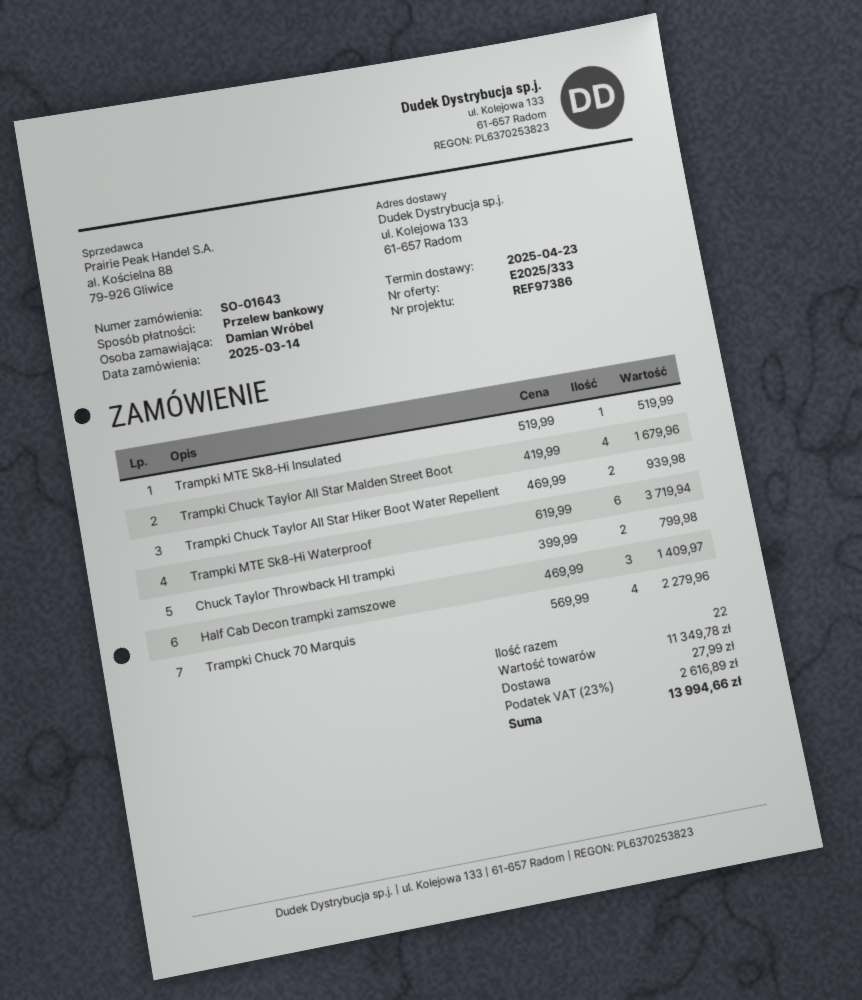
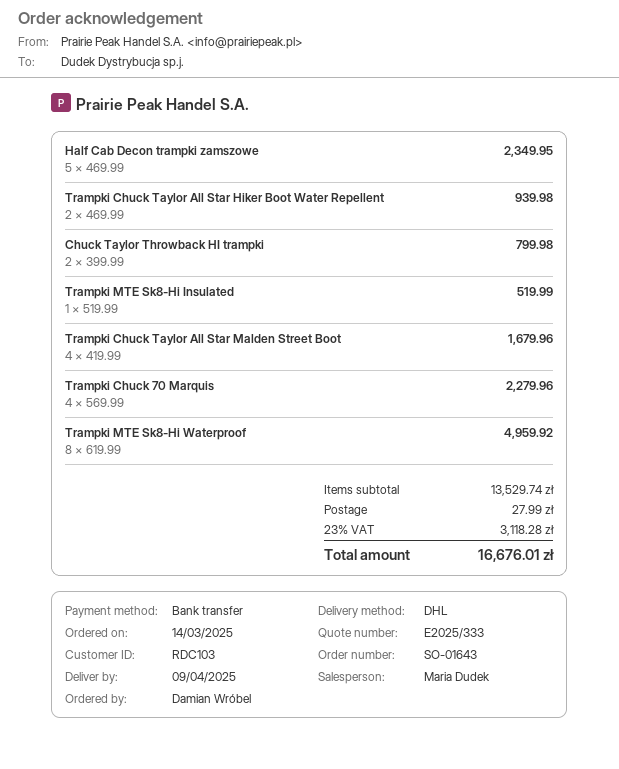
delivery date: 2025-04-23 -> 2025-04-09
Trampki MTE Sk8-Hi Waterproof: 6 x 619.99 = 3719.94 -> 8 x 619.99 = 4959.92
Half Cab Decon trampki zamszowe: 3 x 469.99 = 1409.97 -> 5 x 469.99 = 2349.95
subtotal: 11349.78 -> 13529.74
tax: 23% = 2616.89 -> 23% = 3118.28
total: 13994.66 -> 16676.01

